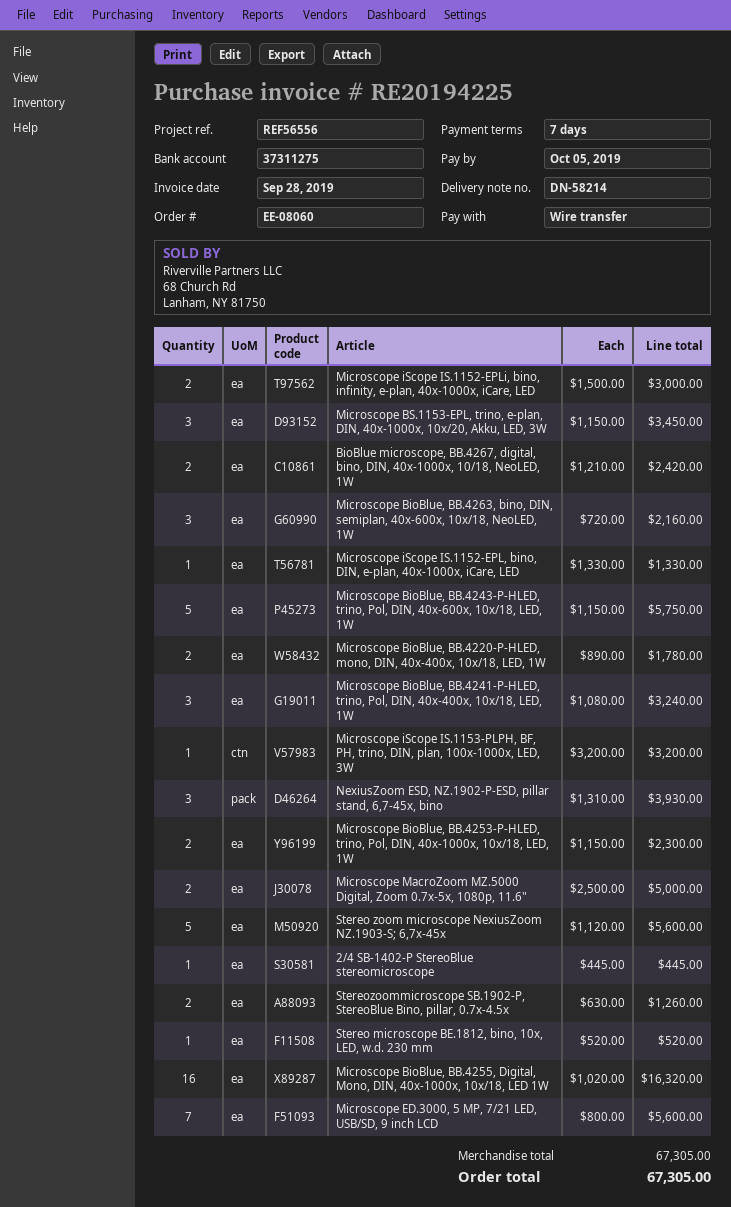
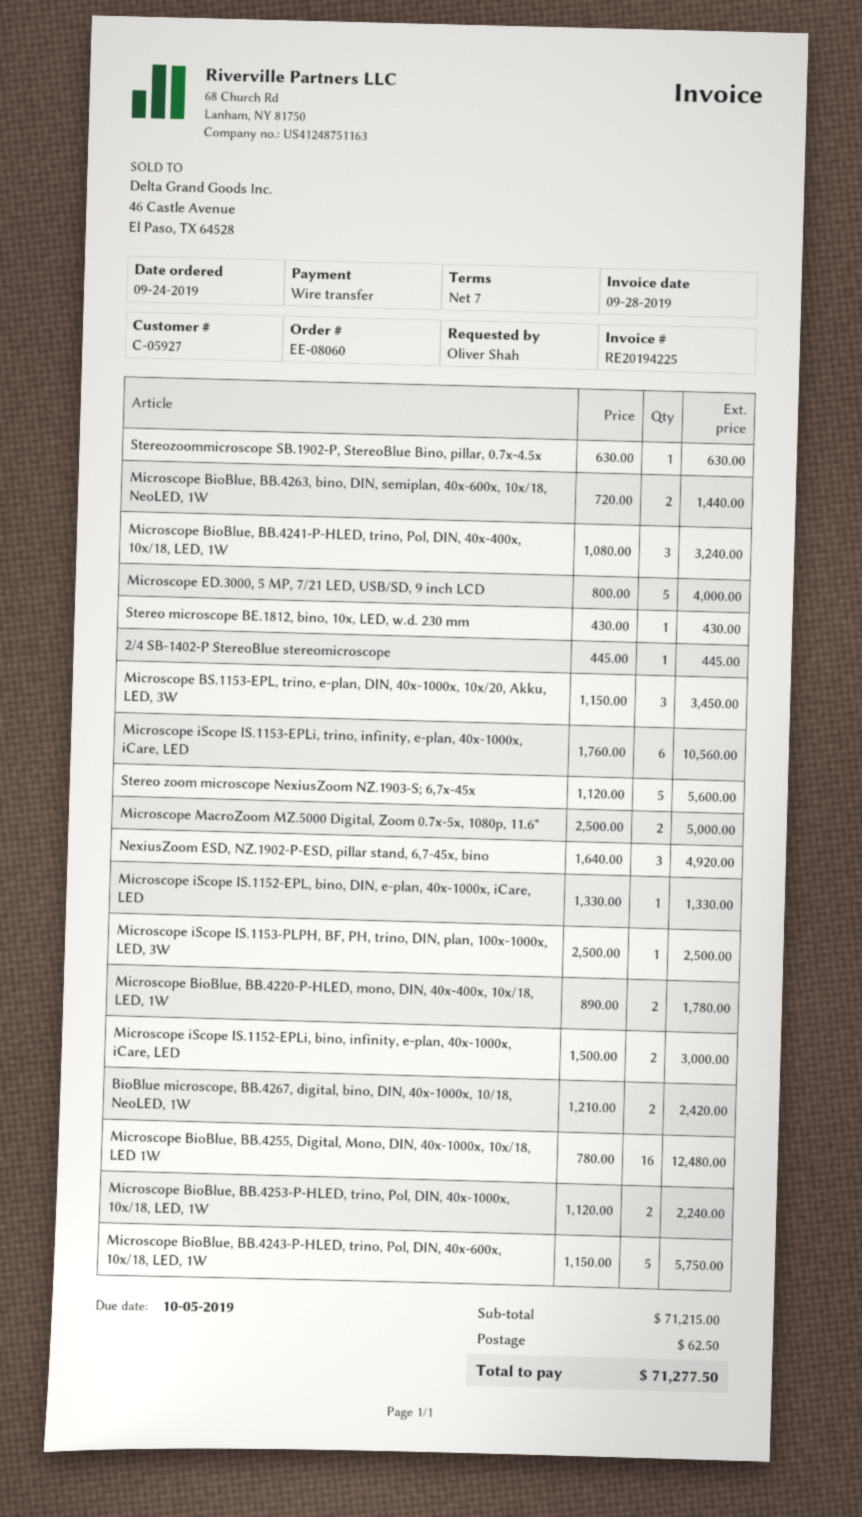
Microscope BioBlue, BB.4263, bino, DIN, semiplan, 40x-600x, 10x/18, NeoLED, 1W: 3 x 720.00 = 2160.00 -> 2 x 720.00 = 1440.00
Microscope iScope IS.1153-PLPH, BF, PH, trino, DIN, plan, 100x-1000x, LED, 3W: 1 x 3200.00 = 3200.00 -> 1 x 2500.00 = 2500.00
NexiusZoom ESD, NZ.1902-P-ESD, pillar stand, 6,7-45x, bino: 3 x 1310.00 = 3930.00 -> 3 x 1640.00 = 4920.00
Microscope BioBlue, BB.4253-P-HLED, trino, Pol, DIN, 40x-1000x, 10x/18, LED, 1W: 2 x 1150.00 = 2300.00 -> 2 x 1120.00 = 2240.00
Stereozoommicroscope SB.1902-P, StereoBlue Bino, pillar, 0.7x-4.5x: 2 x 630.00 = 1260.00 -> 1 x 630.00 = 630.00
Stereo microscope BE.1812, bino, 10x, LED, w.d. 230 mm: 1 x 520.00 = 520.00 -> 1 x 430.00 = 430.00
Microscope BioBlue, BB.4255, Digital, Mono, DIN, 40x-1000x, 10x/18, LED 1W: 16 x 1020.00 = 16320.00 -> 16 x 780.00 = 12480.00
Microscope ED.3000, 5 MP, 7/21 LED, USB/SD, 9 inch LCD: 7 x 800.00 = 5600.00 -> 5 x 800.00 = 4000.00
Microscope iScope IS.1153-EPLi, trino, infinity, e-plan, 40x-1000x, iCare, LED: none -> 6 x 1760.00 = 10560.00
subtotal: 67305.00 -> 71215.00
shipping: none -> 62.50
total: 67305.00 -> 71277.50

